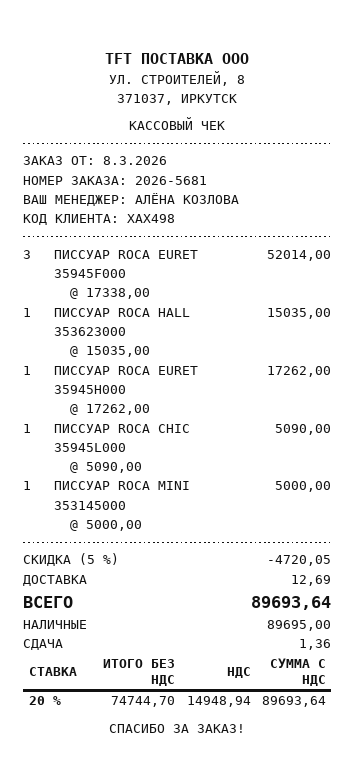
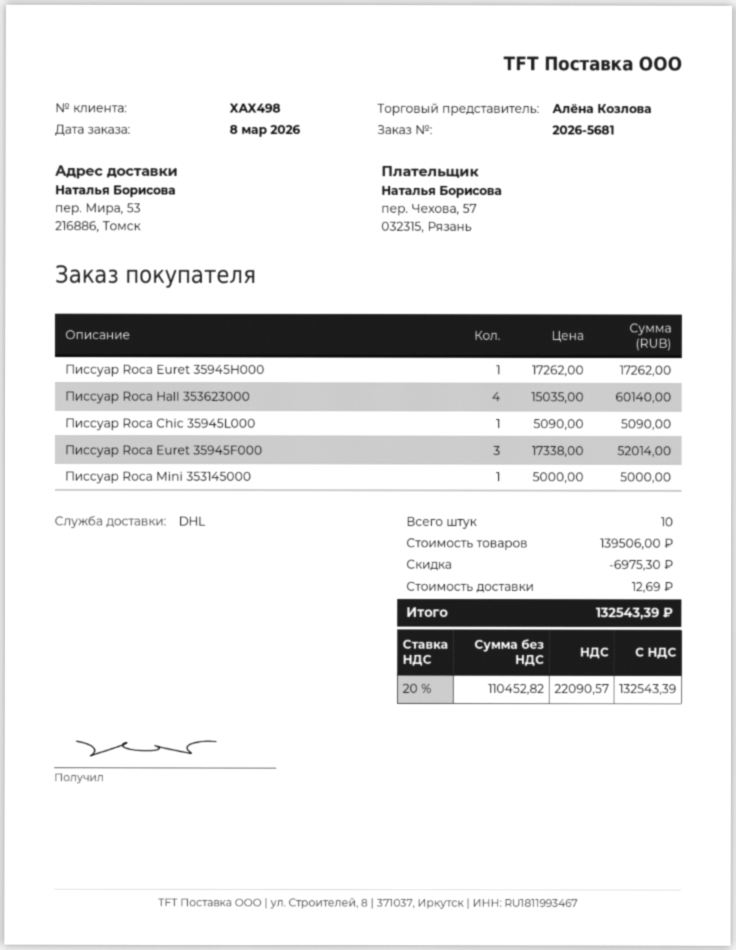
ПИССУАР ROCA HALL 353623000: 1 x 15035.00 = 15035.00 -> 4 x 15035.00 = 60140.00
discount: 4720.05 -> 6975.30
net: 74744.70 -> 110452.82
tax: 20% = 14948.94 -> 20% = 22090.57
total: 89693.64 -> 132543.39

